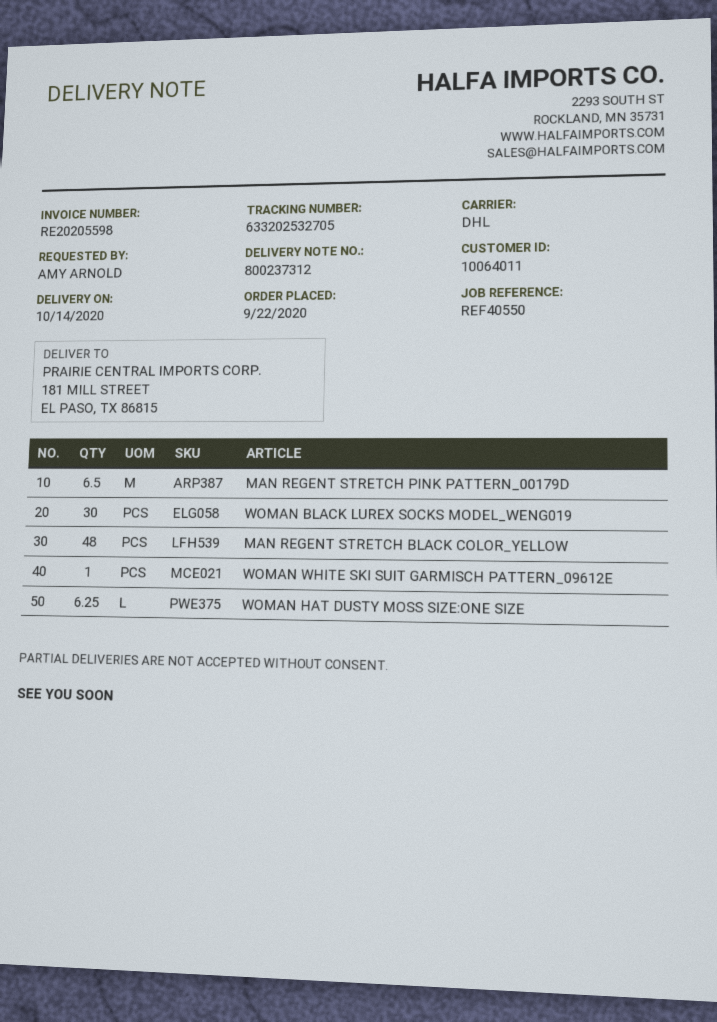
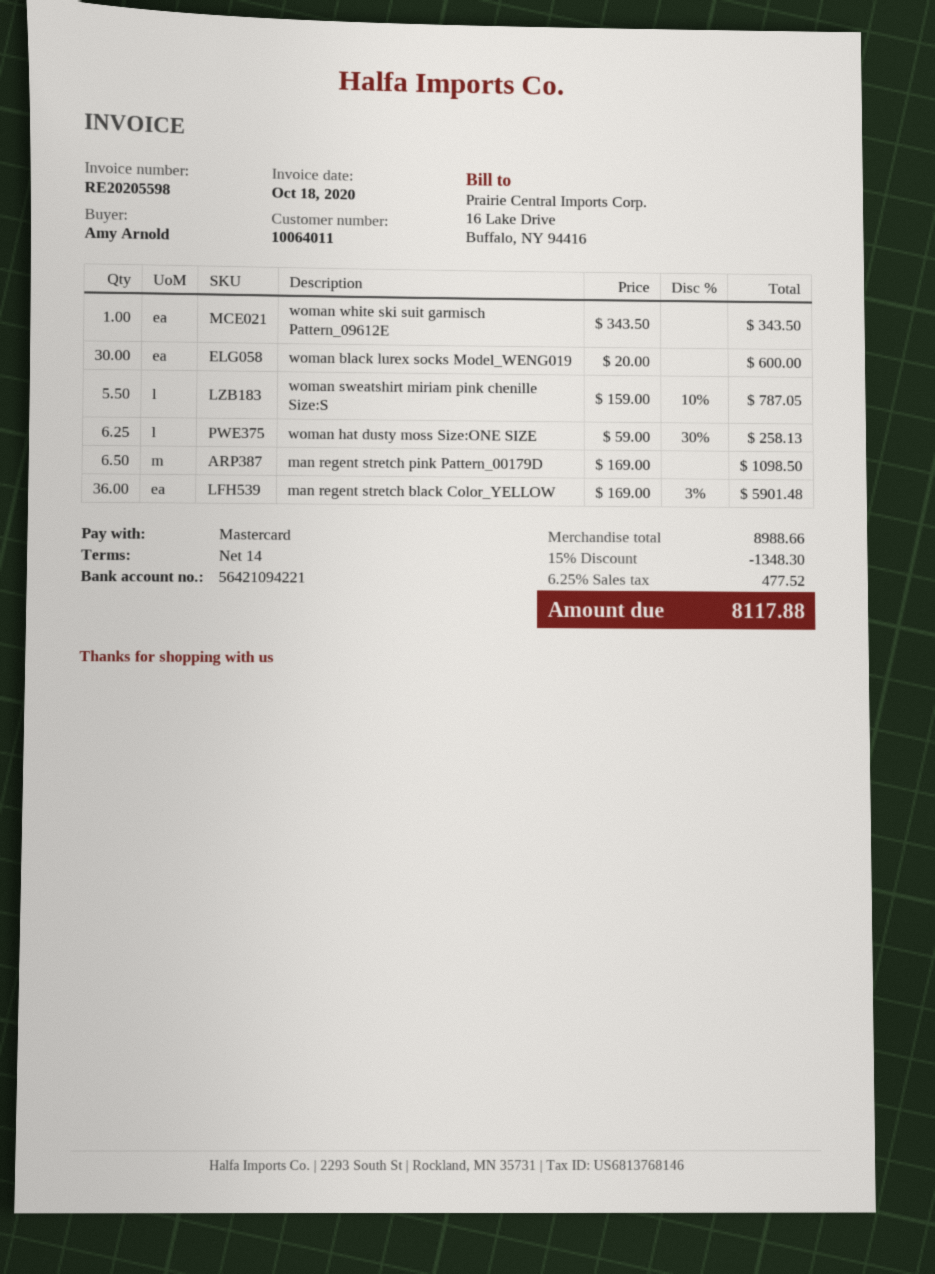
MAN REGENT STRETCH BLACK COLOR_YELLOW: 48 -> 36
woman sweatshirt miriam pink chenille Size:S: none -> 5.5

